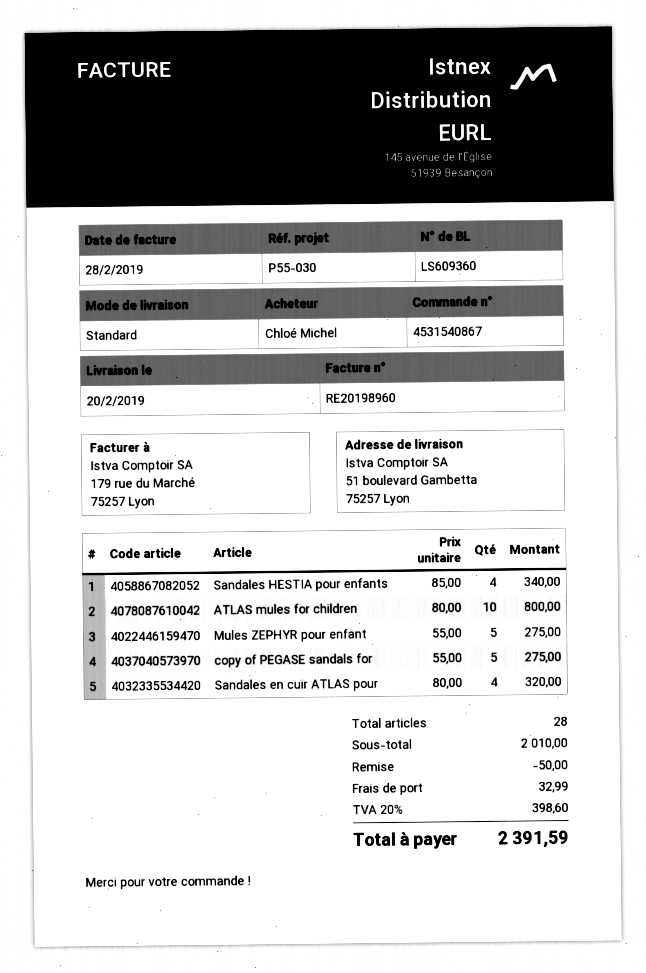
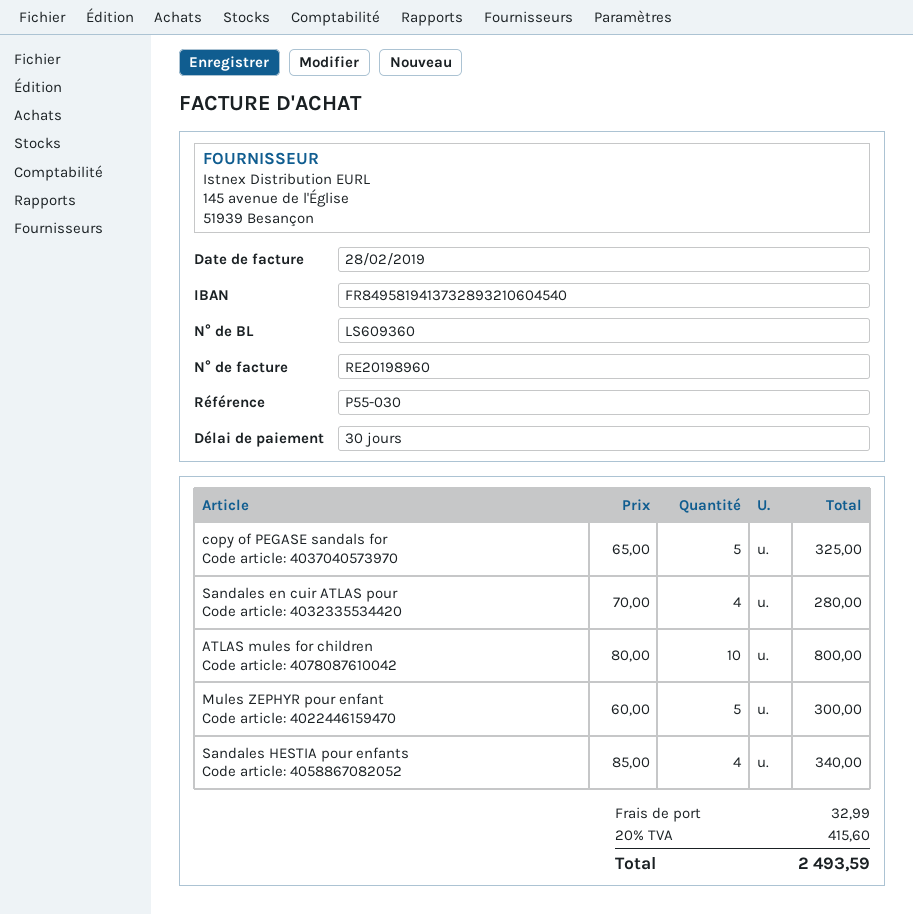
Mules ZEPHYR pour enfant: 5 x 55.00 = 275.00 -> 5 x 60.00 = 300.00
copy of PEGASE sandals for: 5 x 55.00 = 275.00 -> 5 x 65.00 = 325.00
Sandales en cuir ATLAS pour: 4 x 80.00 = 320.00 -> 4 x 70.00 = 280.00
discount: 50.00 -> none
tax: 20% = 398.60 -> 20% = 415.60
total: 2391.59 -> 2493.59

